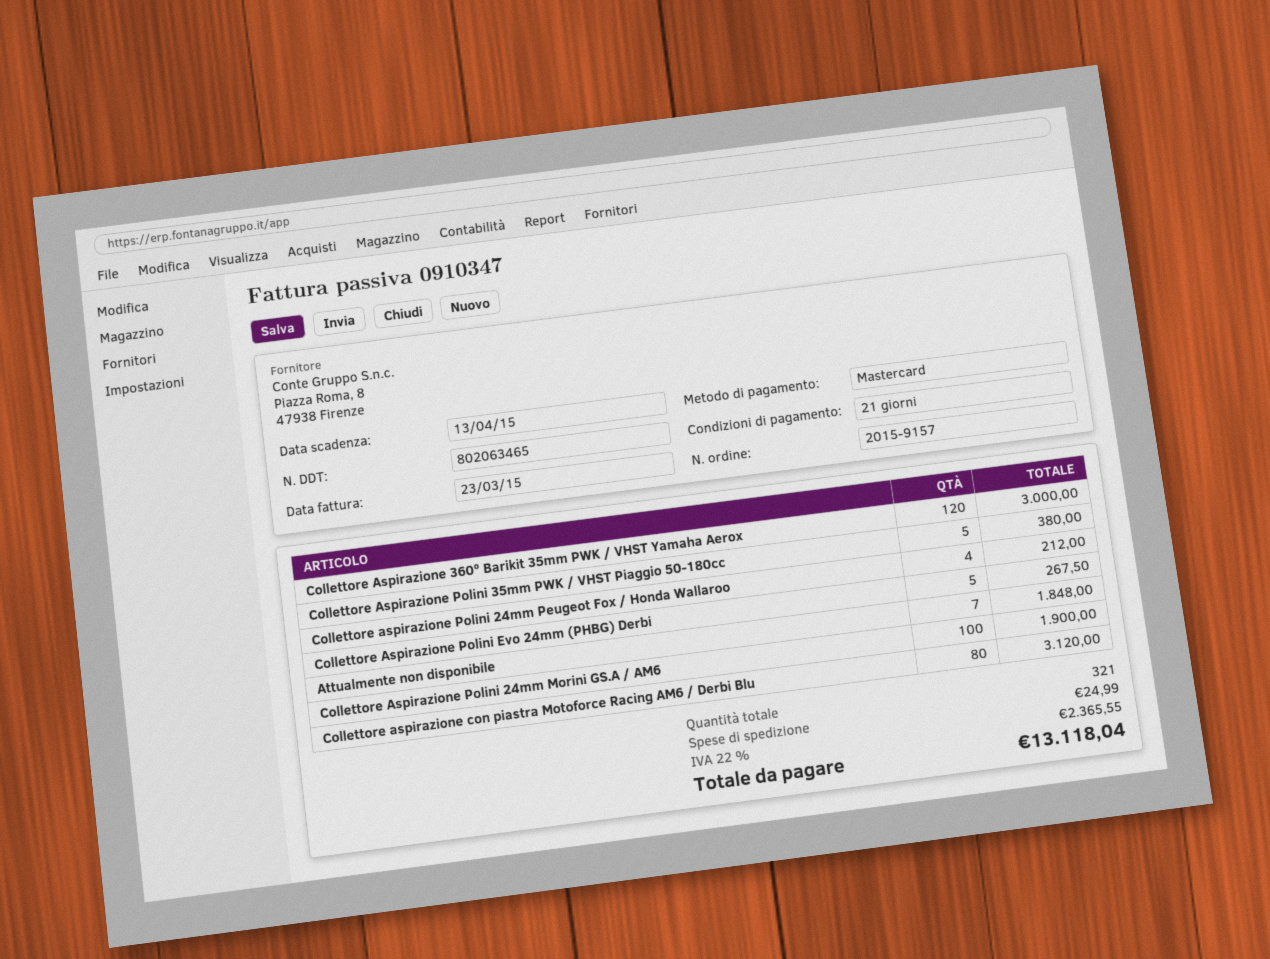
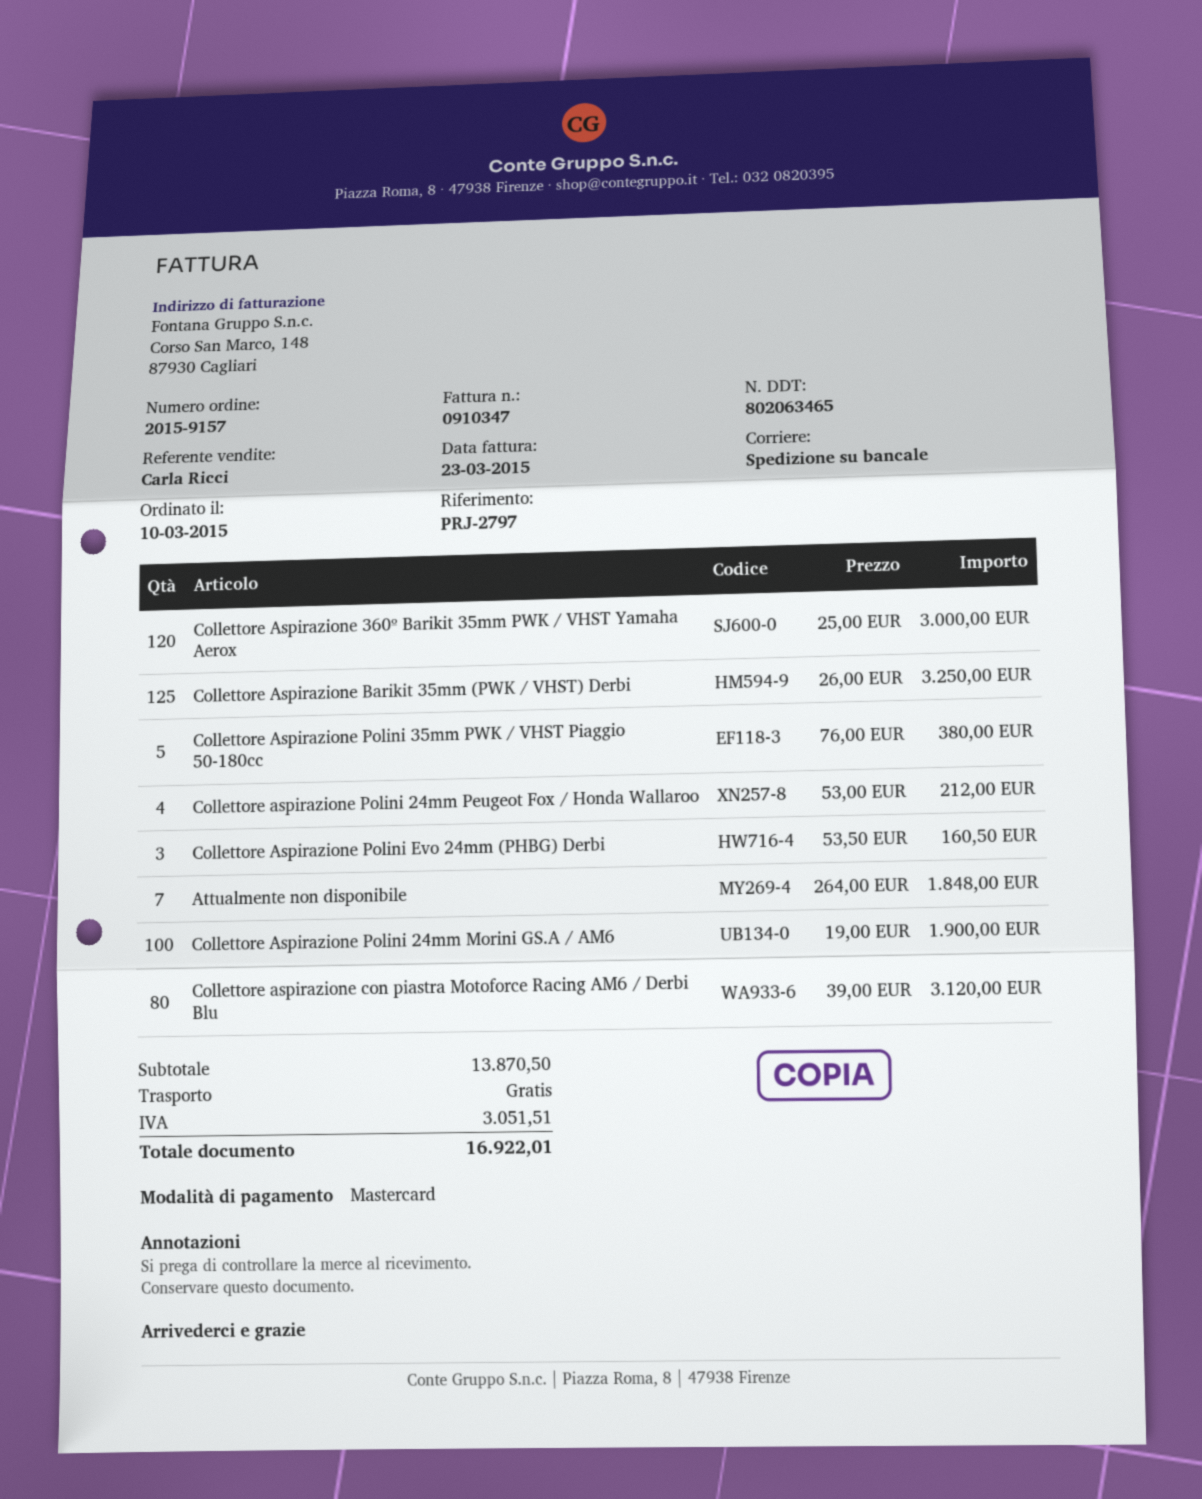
Collettore Aspirazione Polini Evo 24mm (PHBG) Derbi: 5 for 267.50 -> 3 for 160.50
Collettore Aspirazione Barikit 35mm (PWK / VHST) Derbi: none -> 125 for 3250.00
shipping: 24.99 -> 0.00
tax: 2365.55 -> 3051.51
total: 13118.04 -> 16922.01

